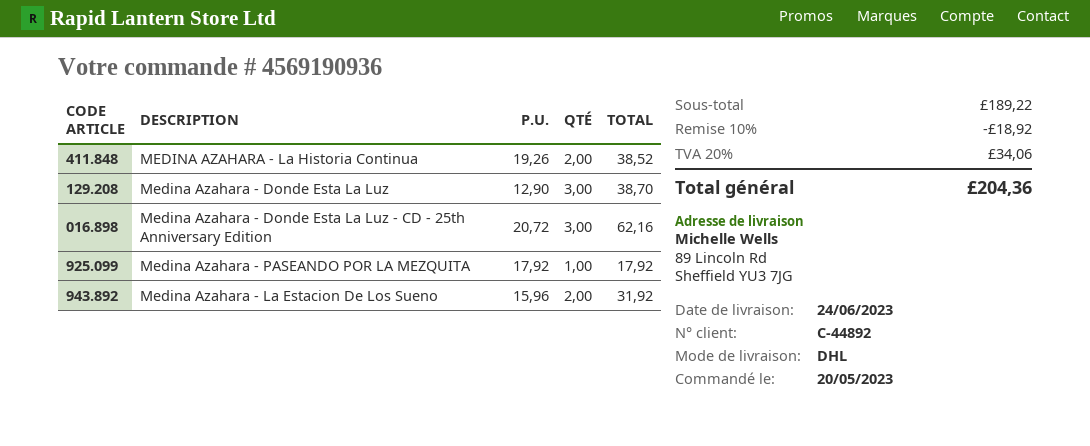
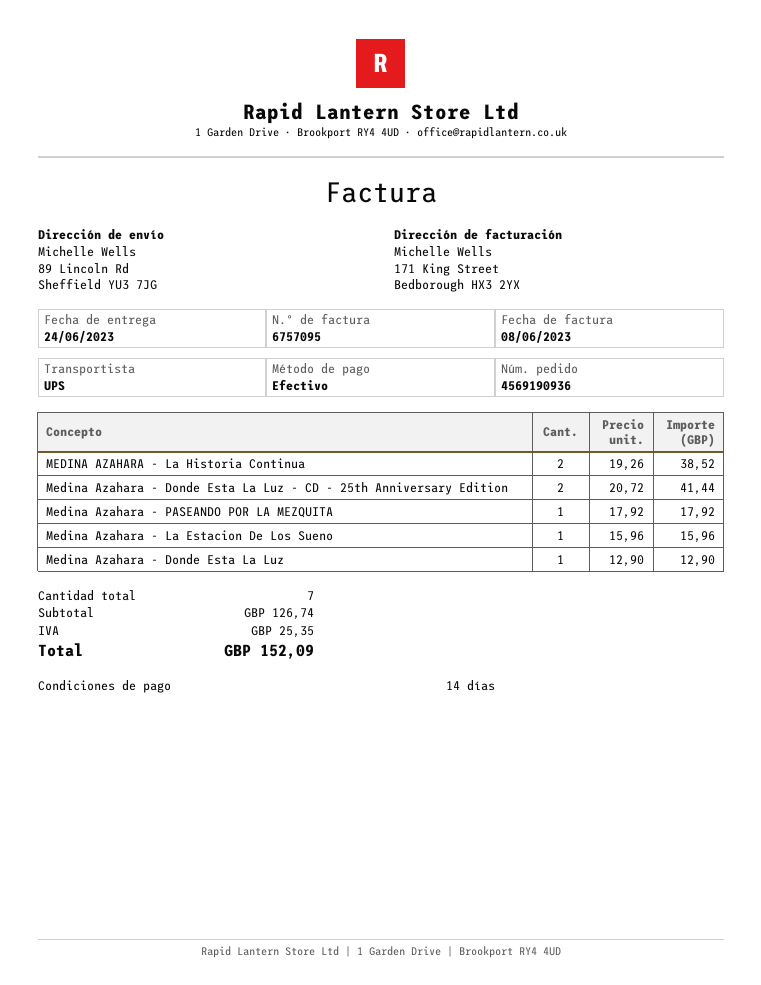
shipping method: DHL -> UPS
Medina Azahara - Donde Esta La Luz: 3 x 12.90 = 38.70 -> 1 x 12.90 = 12.90
Medina Azahara - Donde Esta La Luz - CD - 25th Anniversary Edition: 3 x 20.72 = 62.16 -> 2 x 20.72 = 41.44
Medina Azahara - La Estacion De Los Sueno: 2 x 15.96 = 31.92 -> 1 x 15.96 = 15.96
subtotal: 189.22 -> 126.74
discount: 10% = 18.92 -> none
tax: 34.06 -> 25.35
total: 204.36 -> 152.09

